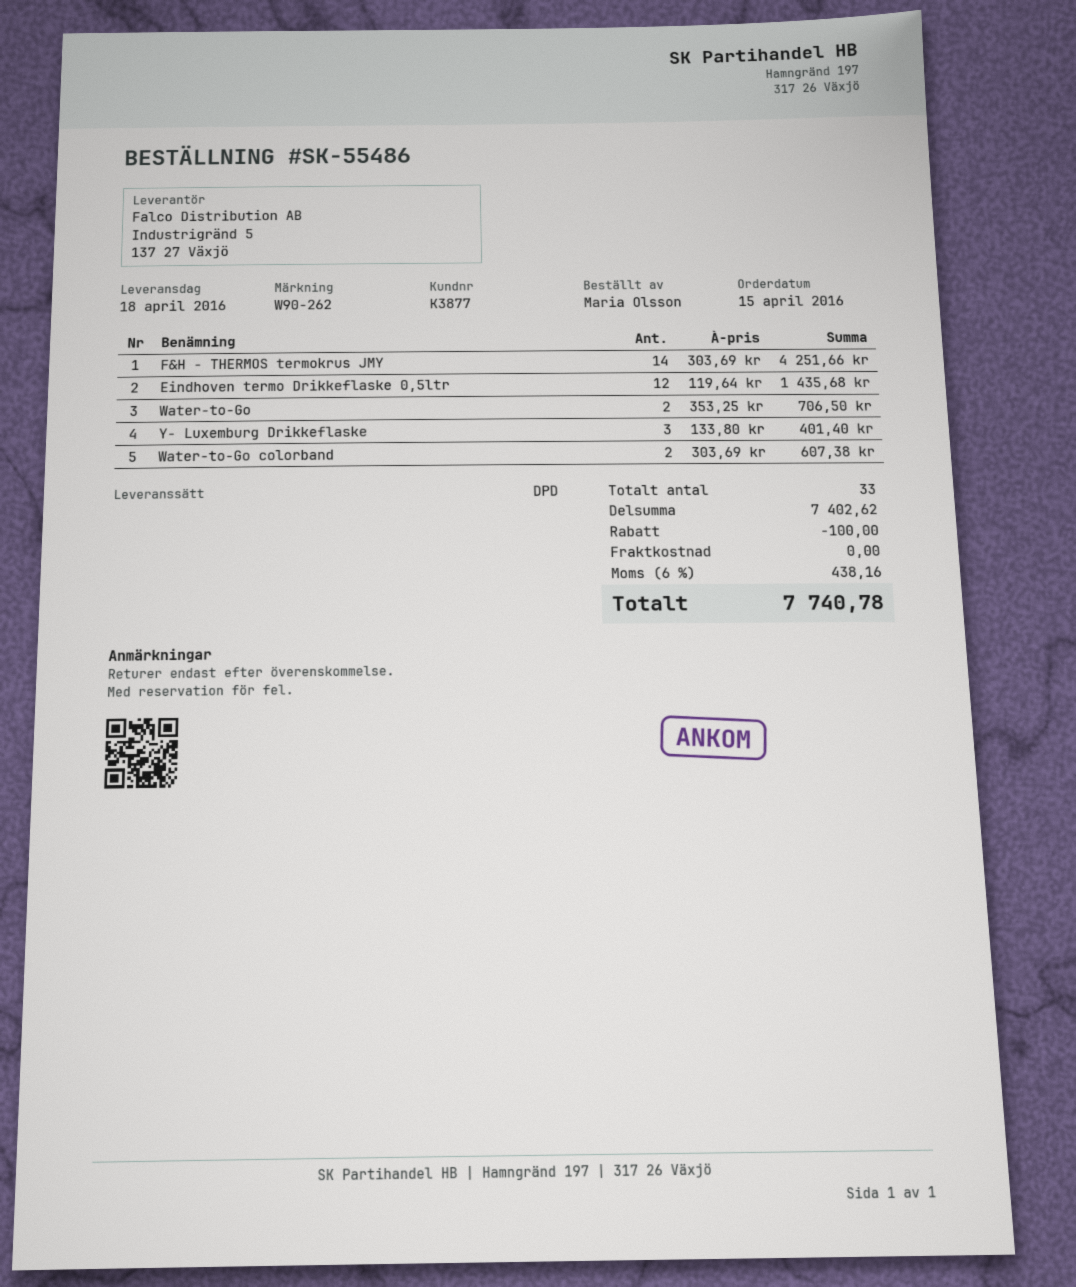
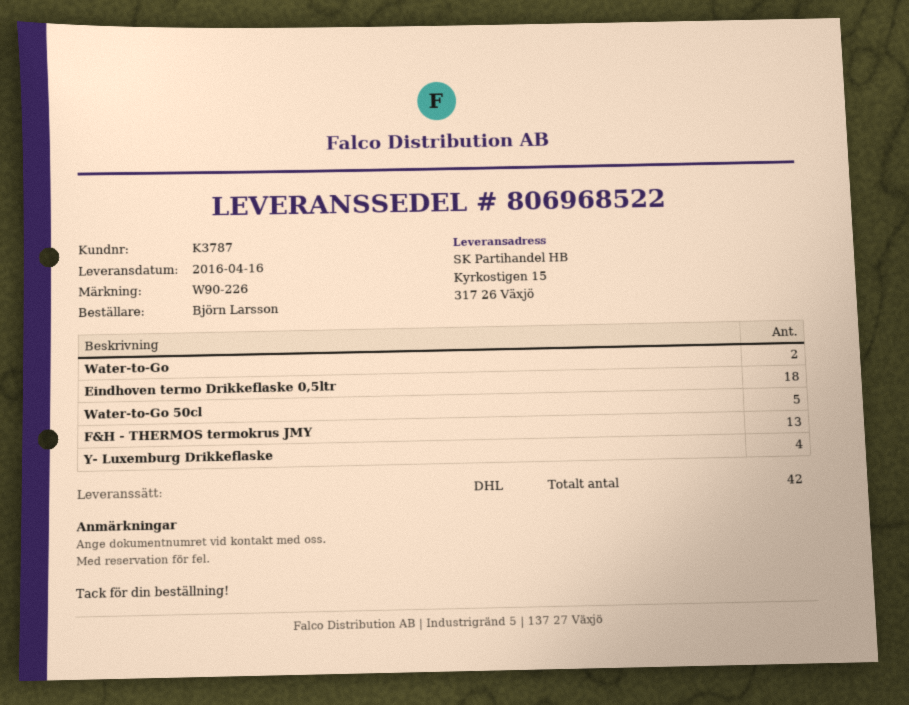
delivery date: 2016-04-18 -> 2016-04-16
customer number: K3877 -> K3787
reference: W90-262 -> W90-226
ordered by: Maria Olsson -> Björn Larsson
shipping method: DPD -> DHL
F&H - THERMOS termokrus JMY: 14 -> 13
Eindhoven termo Drikkeflaske 0,5ltr: 12 -> 18
Y- Luxemburg Drikkeflaske: 3 -> 4
Water-to-Go colorband: 2 -> none
Water-to-Go 50cl: none -> 5
total quantity: 33 -> 42

